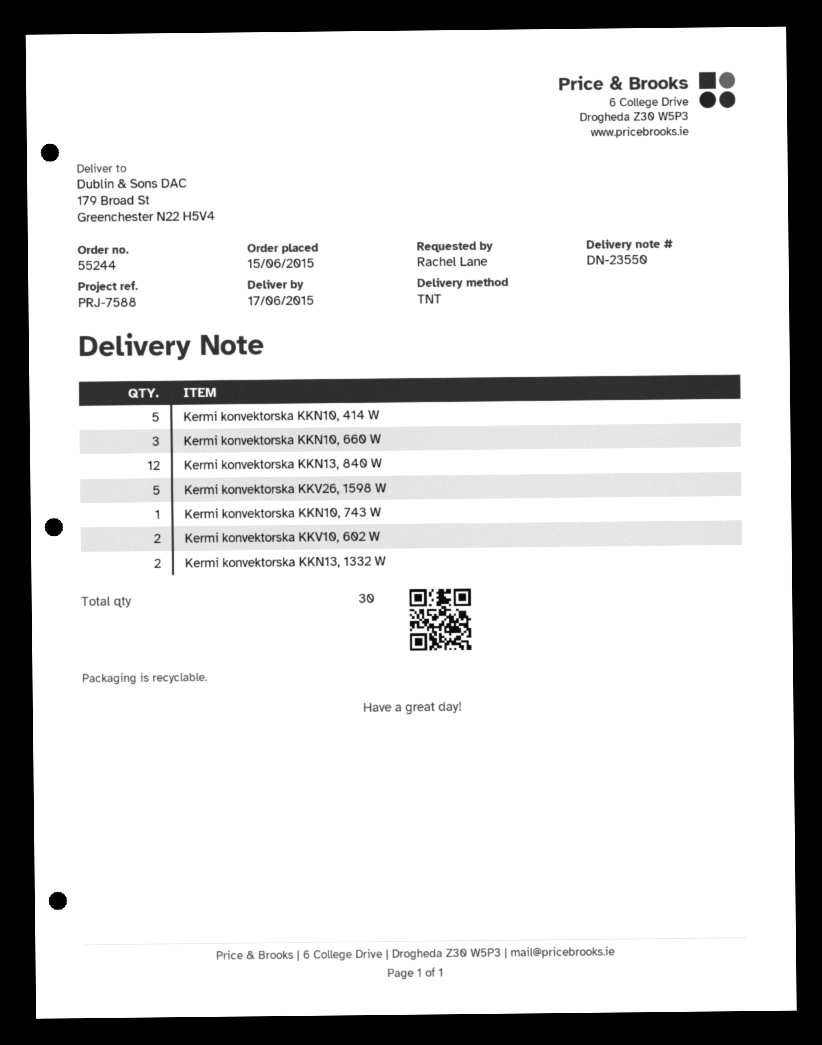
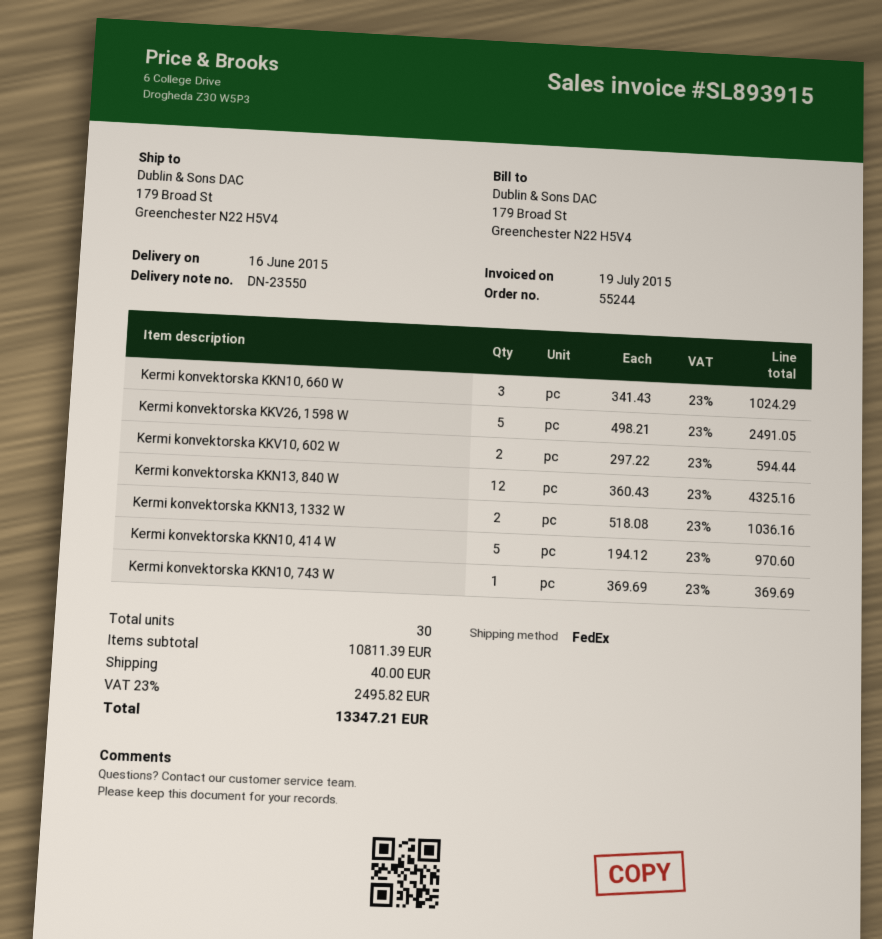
delivery date: 2015-06-17 -> 2015-06-16
shipping method: TNT -> FedEx

